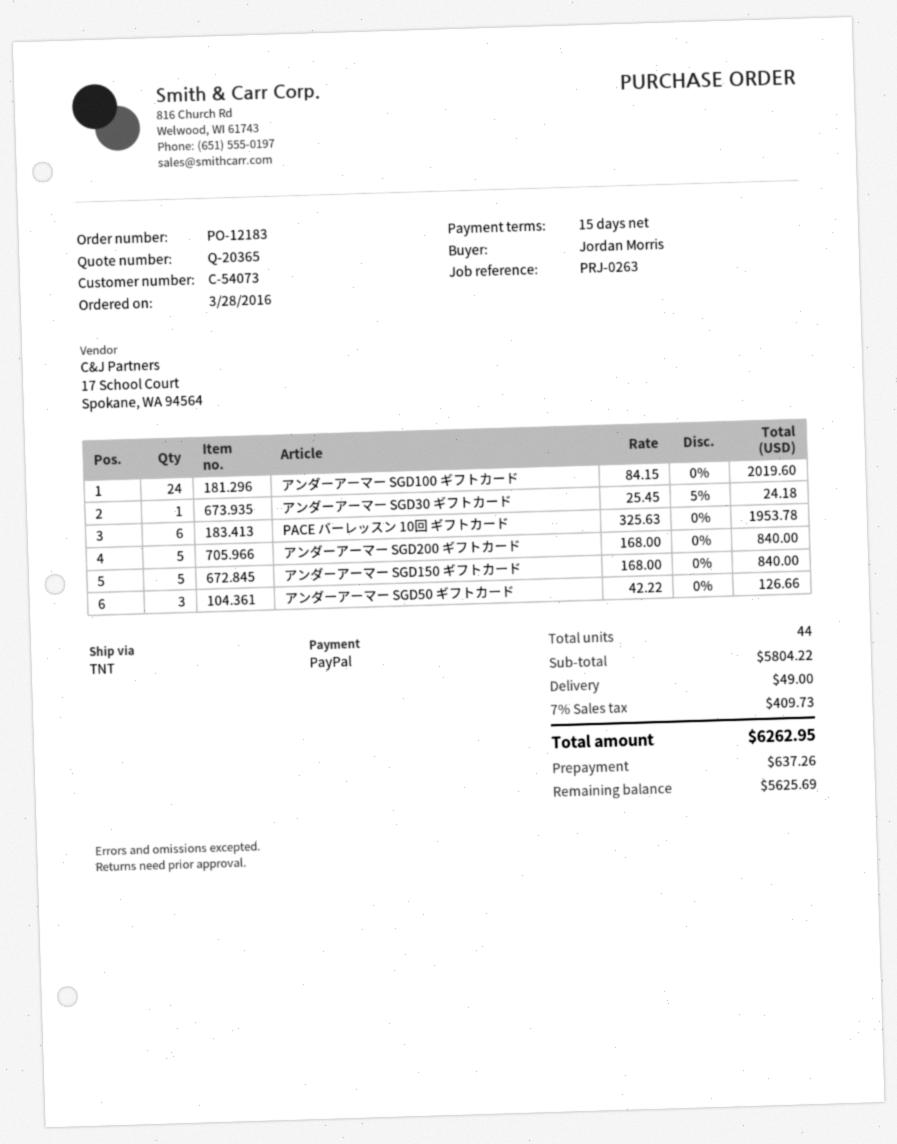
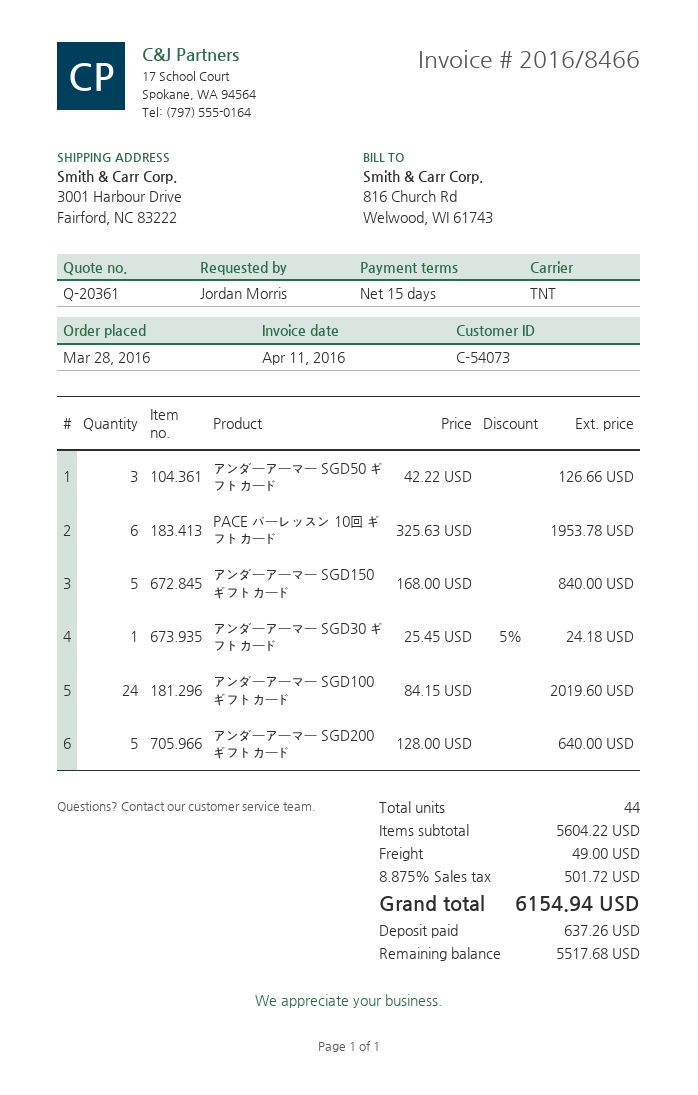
quote number: Q-20365 -> Q-20361
アンダーアーマー SGD200 ギフトカード: 5 x 168.00 = 840.00 -> 5 x 128.00 = 640.00
subtotal: 5804.22 -> 5604.22
tax: 7% = 409.73 -> 8.875% = 501.72
total: 6262.95 -> 6154.94
balance: 5625.69 -> 5517.68

